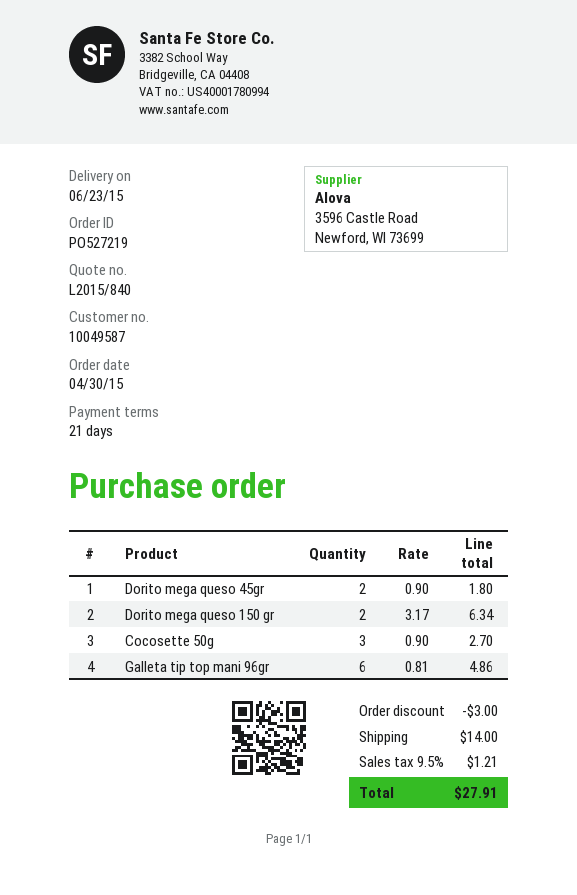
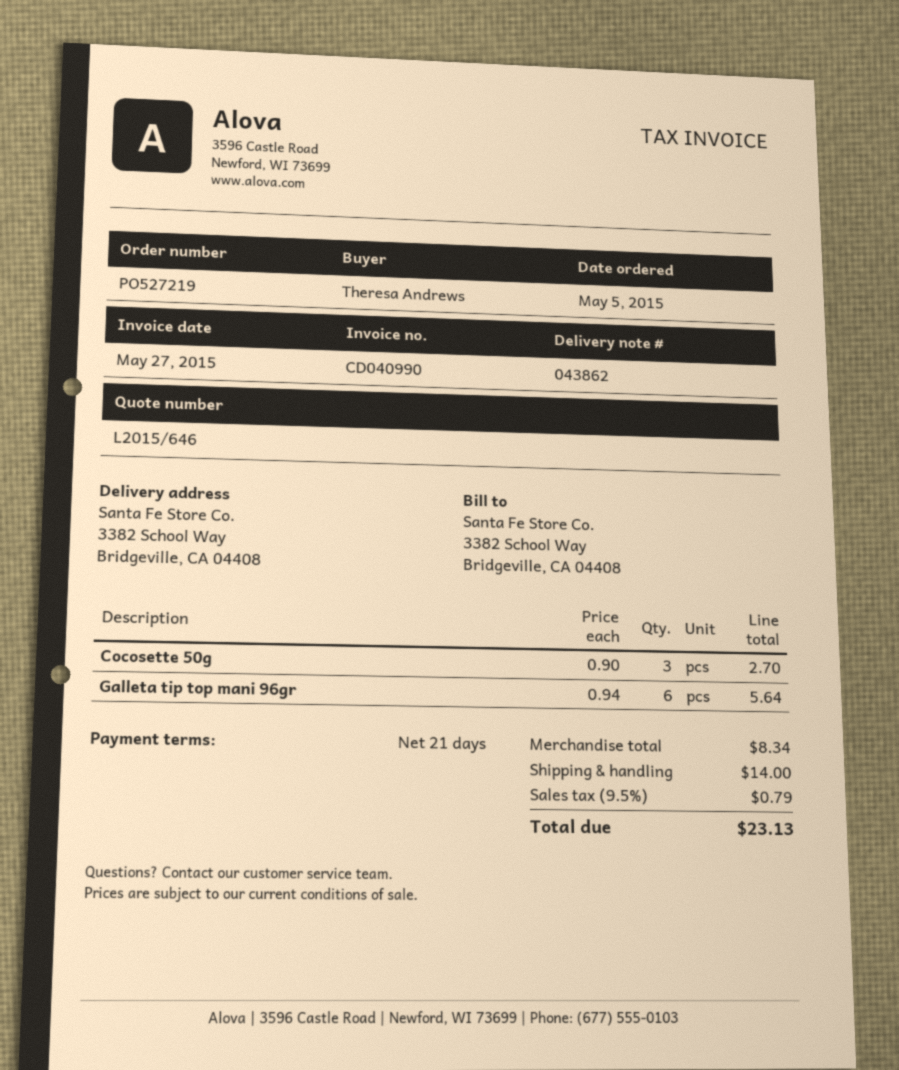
quote number: L2015/840 -> L2015/646
order date: 2015-04-30 -> 2015-05-05
Dorito mega queso 45gr: 2 x 0.90 = 1.80 -> none
Dorito mega queso 150 gr: 2 x 3.17 = 6.34 -> none
Galleta tip top mani 96gr: 6 x 0.81 = 4.86 -> 6 x 0.94 = 5.64
discount: 3.00 -> none
tax: 9.5% = 1.21 -> 9.5% = 0.79
total: 27.91 -> 23.13

